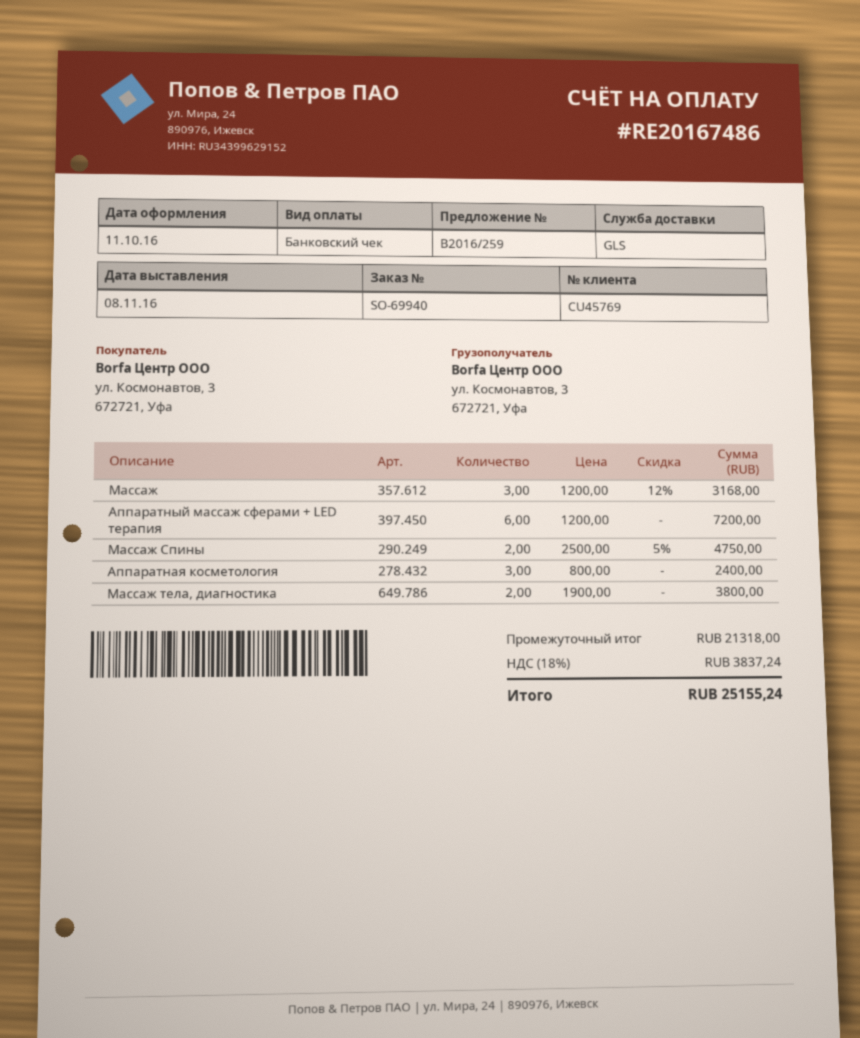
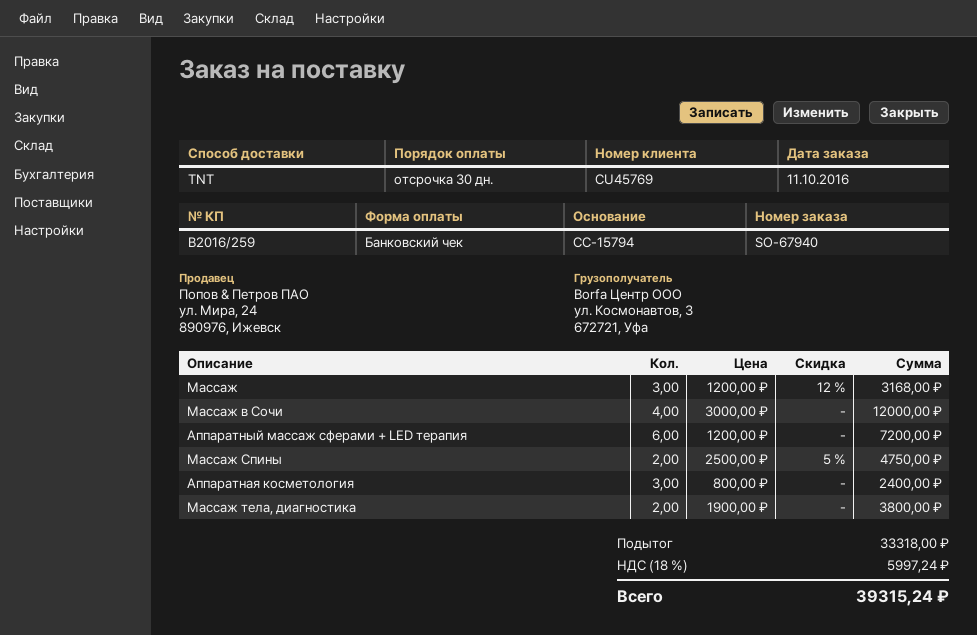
order number: SO-69940 -> SO-67940
shipping method: GLS -> TNT
Массаж в Сочи: none -> 4 x 3000.00 = 12000.00
subtotal: 21318.00 -> 33318.00
tax: 18% = 3837.24 -> 18% = 5997.24
total: 25155.24 -> 39315.24

